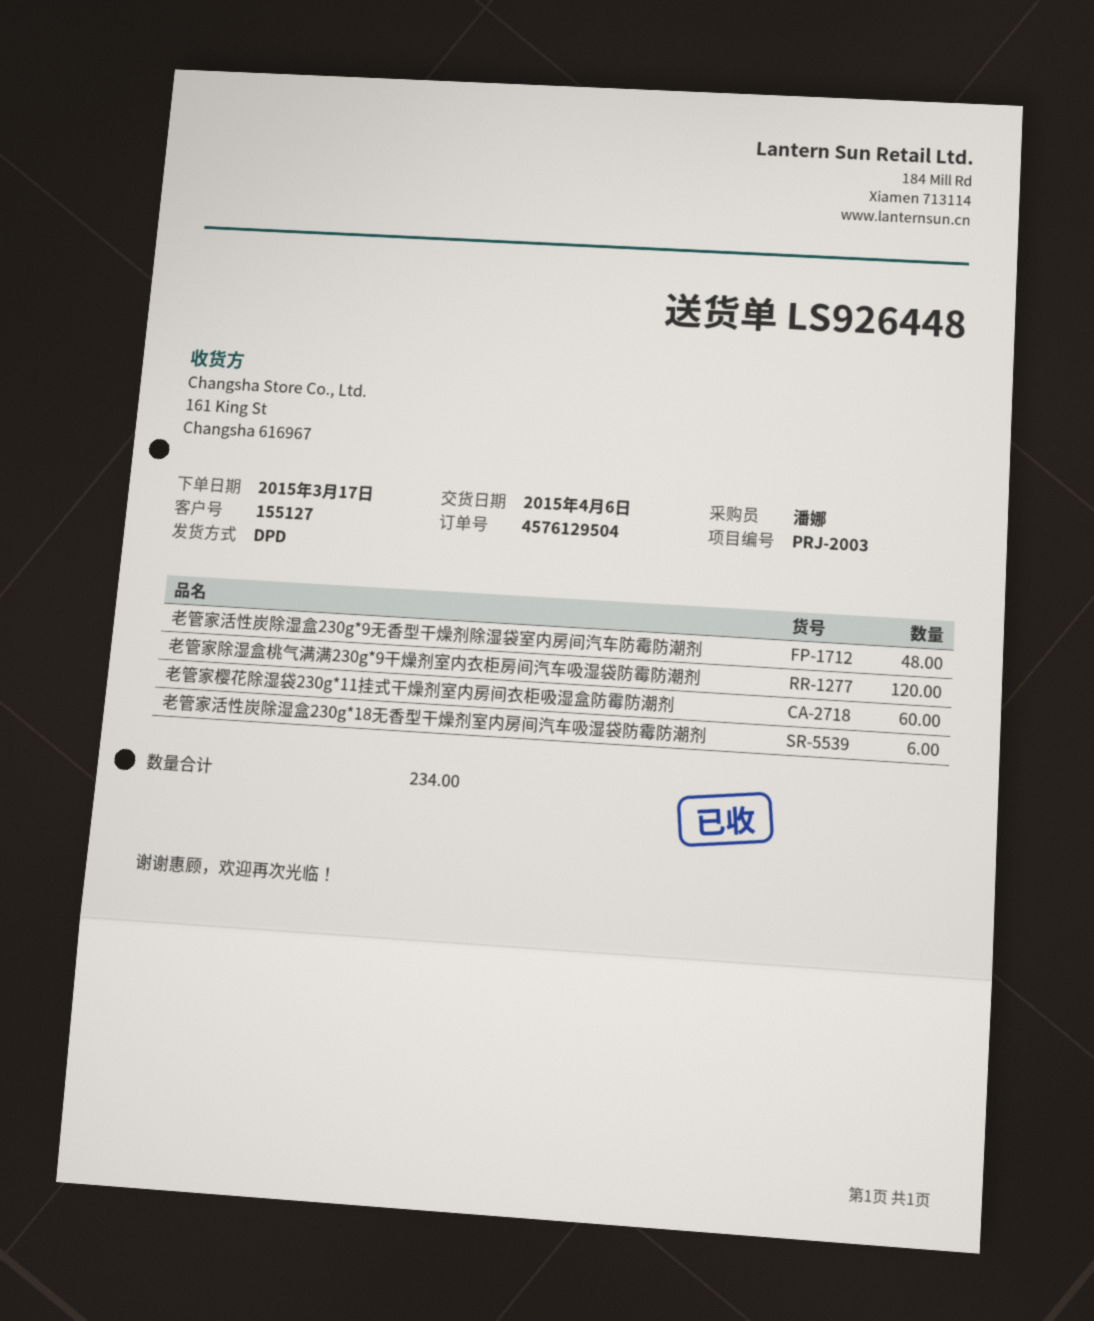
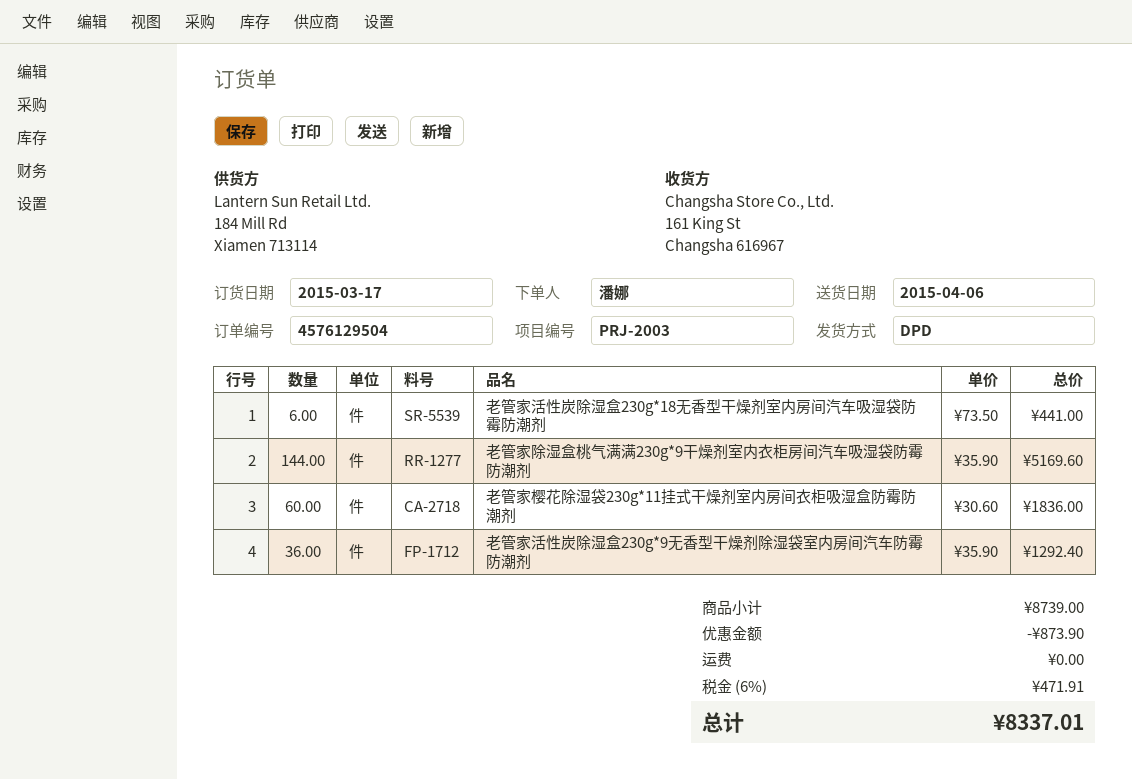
老管家活性炭除湿盒230g*9无香型干燥剂除湿袋室内房间汽车防霉防潮剂: 48 -> 36
老管家除湿盒桃气满满230g*9干燥剂室内衣柜房间汽车吸湿袋防霉防潮剂: 120 -> 144

